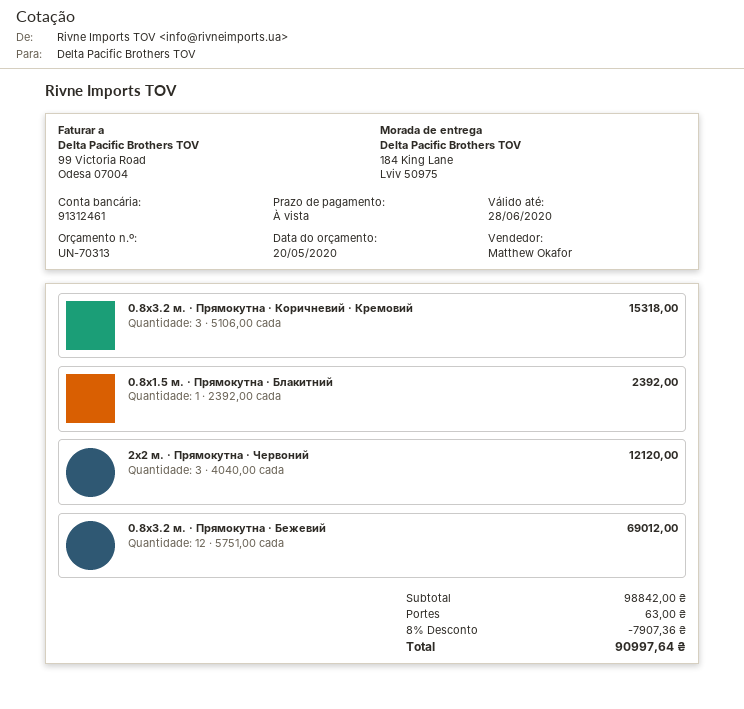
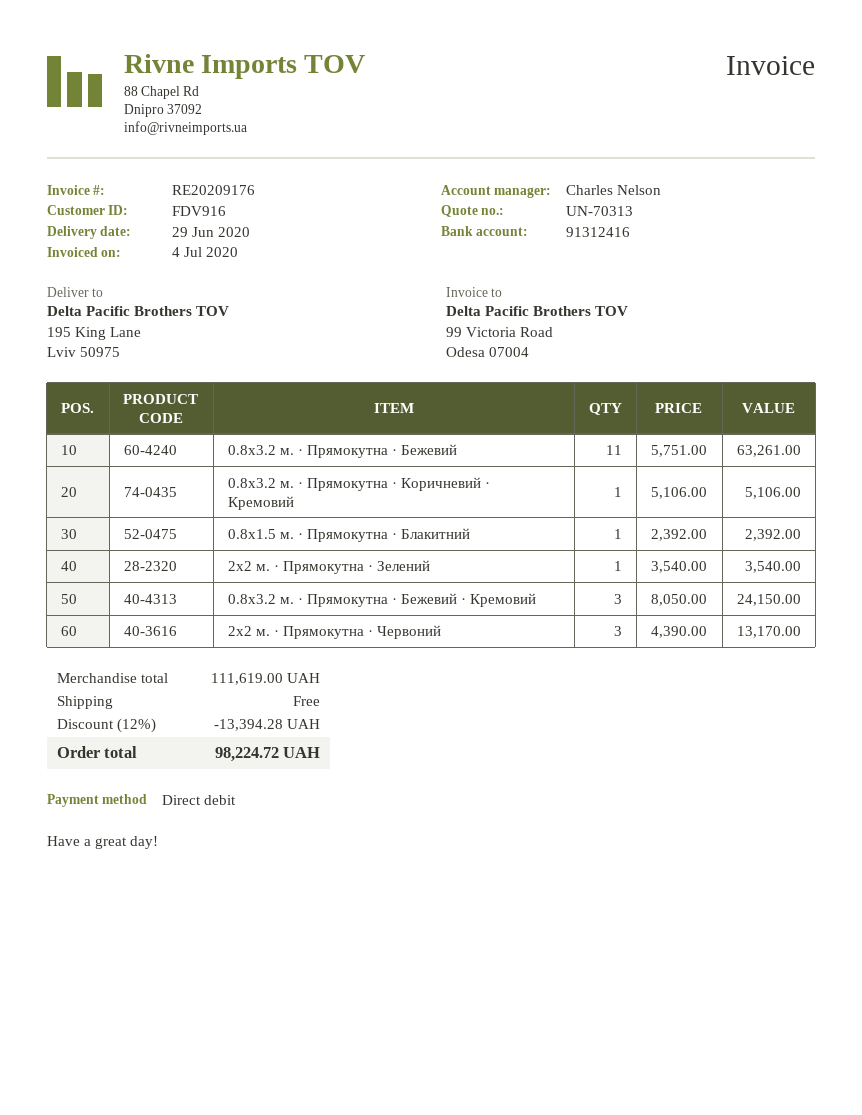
sales rep: Matthew Okafor -> Charles Nelson
bank account: 91312461 -> 91312416
ship to: 184 King Lane, Lviv 50975 -> 195 King Lane, Lviv 50975
0.8x3.2 м. · Прямокутна · Коричневий · Кремовий: 3 x 5106.00 = 15318.00 -> 1 x 5106.00 = 5106.00
2x2 м. · Прямокутна · Червоний: 3 x 4040.00 = 12120.00 -> 3 x 4390.00 = 13170.00
0.8x3.2 м. · Прямокутна · Бежевий: 12 x 5751.00 = 69012.00 -> 11 x 5751.00 = 63261.00
2x2 м. · Прямокутна · Зелений: none -> 1 x 3540.00 = 3540.00
0.8x3.2 м. · Прямокутна · Бежевий · Кремовий: none -> 3 x 8050.00 = 24150.00
subtotal: 98842.00 -> 111619.00
discount: 8% = 7907.36 -> 12% = 13394.28
shipping: 63.00 -> 0.00
total: 90997.64 -> 98224.72

